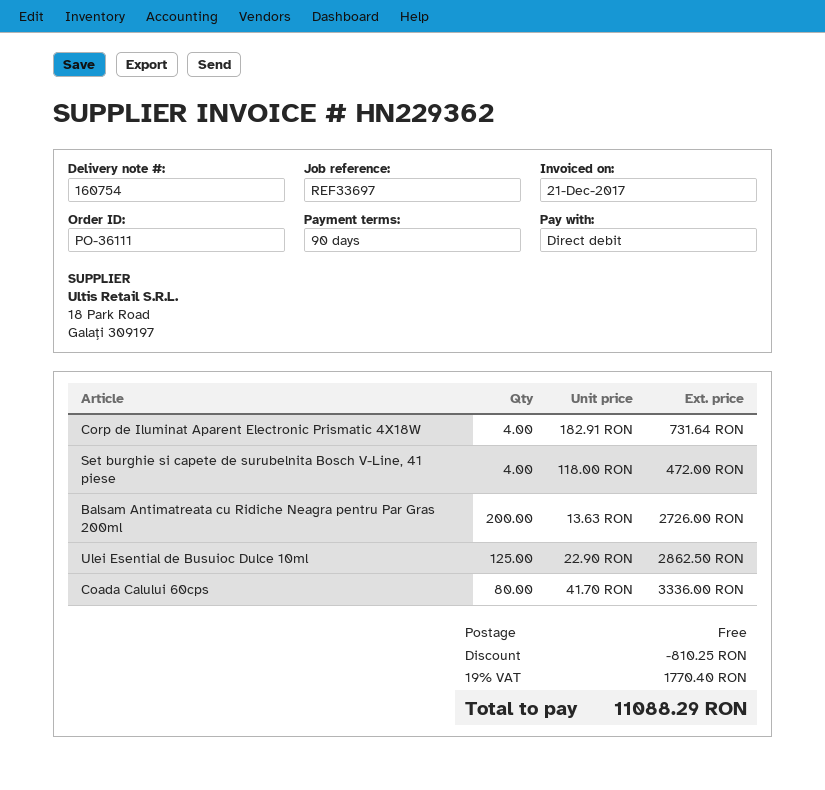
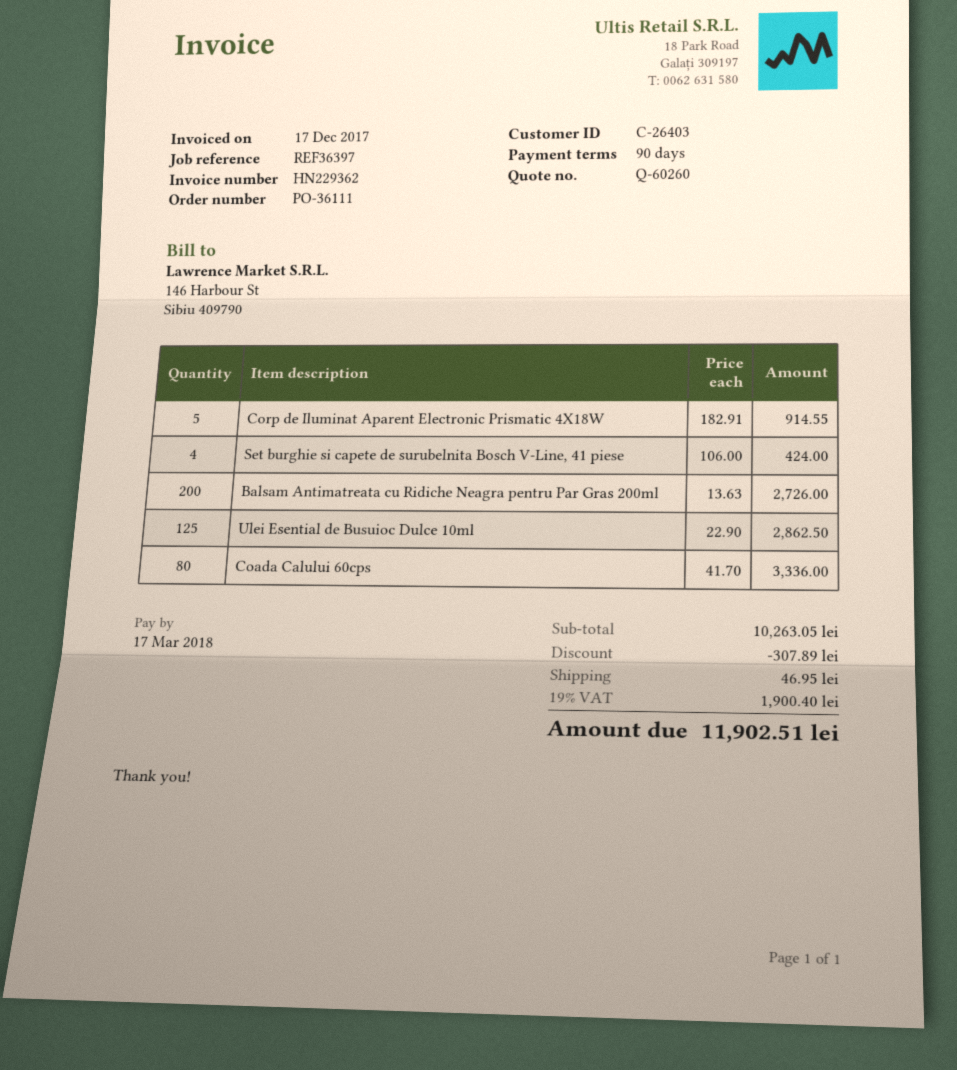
invoice date: 2017-12-21 -> 2017-12-17
reference: REF33697 -> REF36397
Corp de Iluminat Aparent Electronic Prismatic 4X18W: 4 x 182.91 = 731.64 -> 5 x 182.91 = 914.55
Set burghie si capete de surubelnita Bosch V-Line, 41 piese: 4 x 118.00 = 472.00 -> 4 x 106.00 = 424.00
discount: 810.25 -> 307.89
shipping: 0.00 -> 46.95
tax: 19% = 1770.40 -> 19% = 1900.40
total: 11088.29 -> 11902.51

